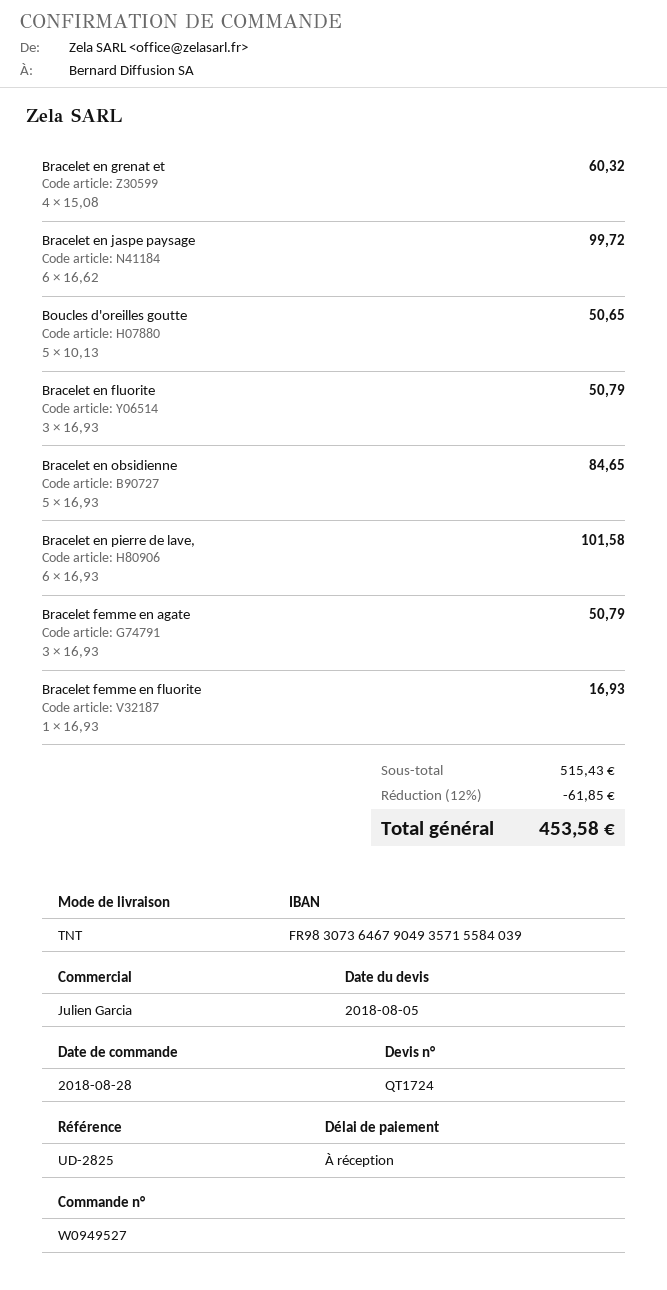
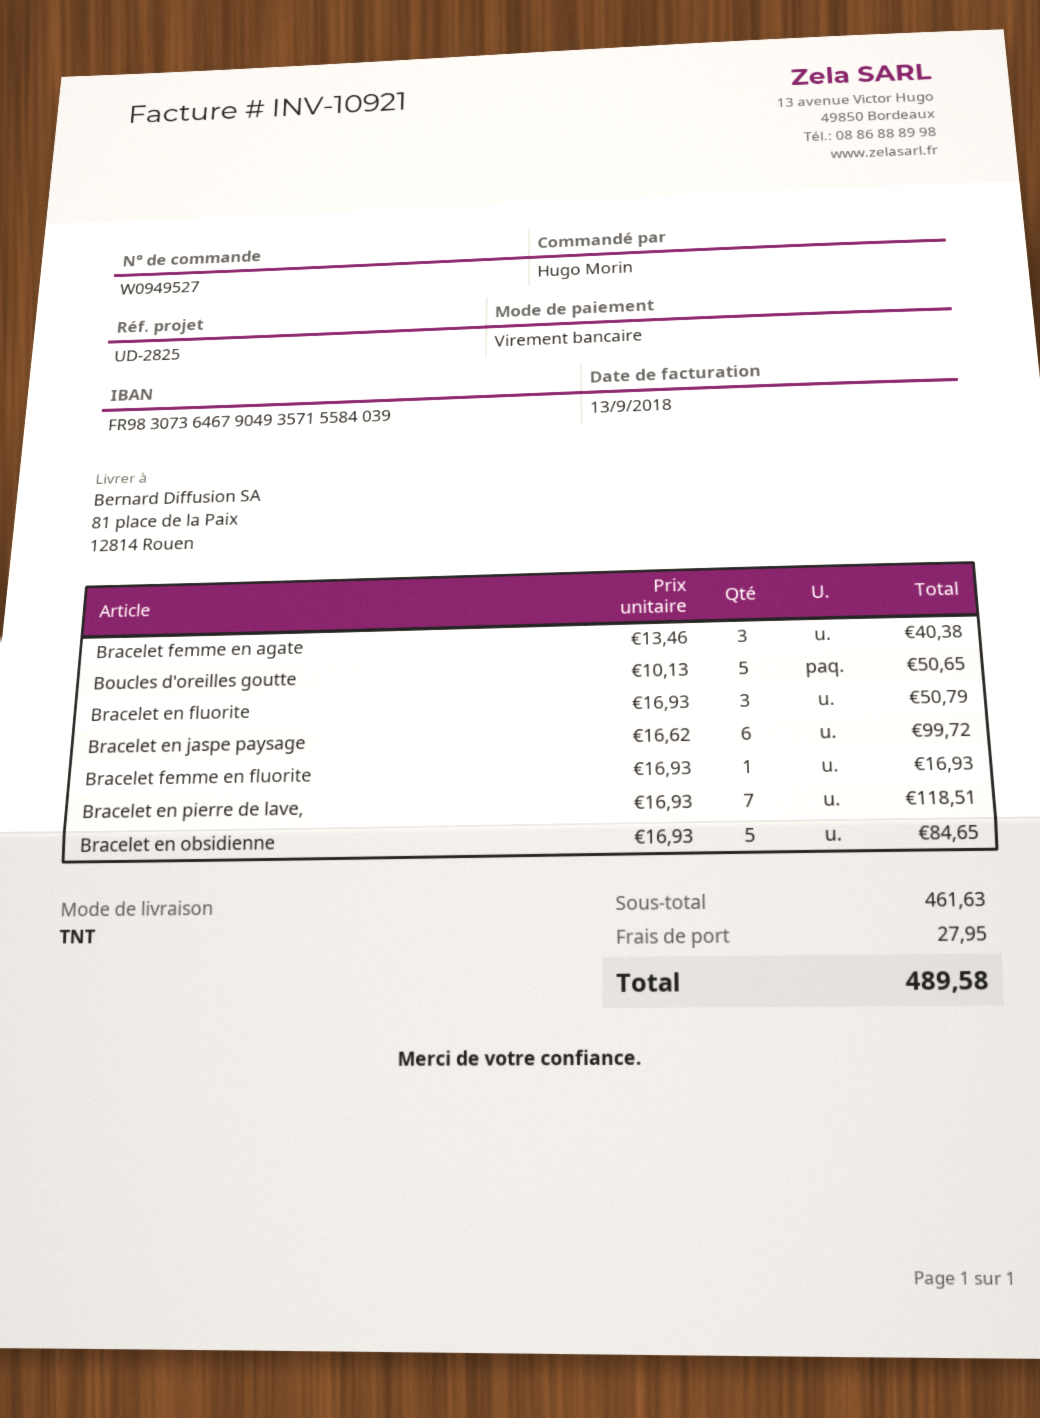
Bracelet en grenat et: 4 x 15.08 = 60.32 -> none
Bracelet en pierre de lave,: 6 x 16.93 = 101.58 -> 7 x 16.93 = 118.51
Bracelet femme en agate: 3 x 16.93 = 50.79 -> 3 x 13.46 = 40.38
subtotal: 515.43 -> 461.63
discount: 12% = 61.85 -> none
shipping: none -> 27.95
total: 453.58 -> 489.58

